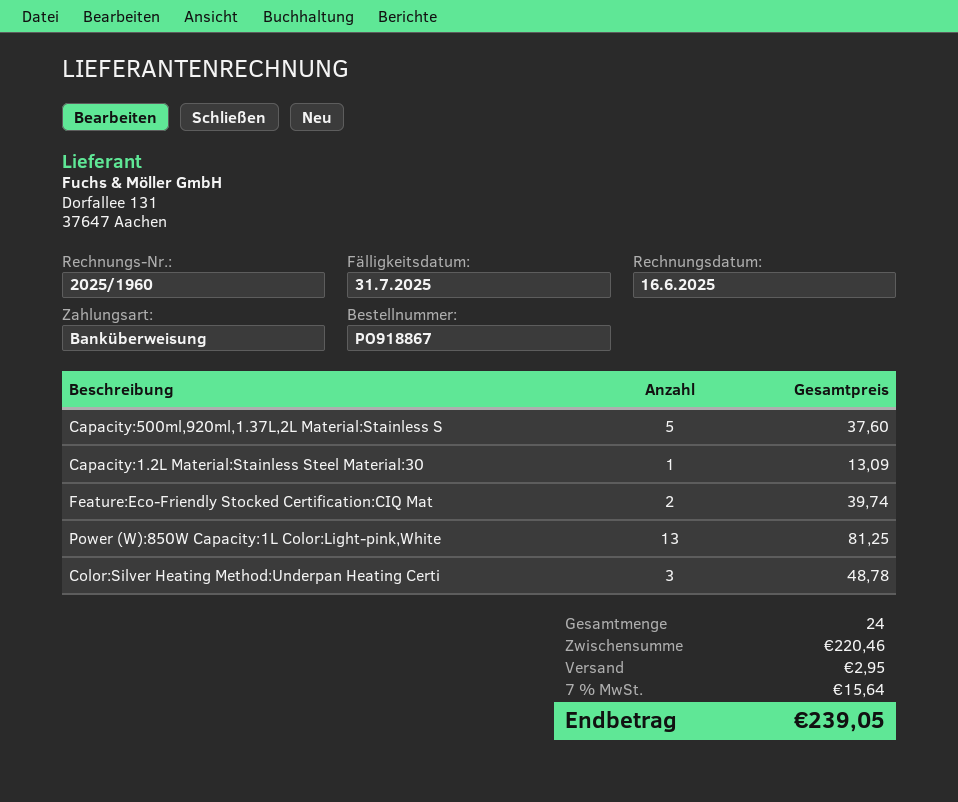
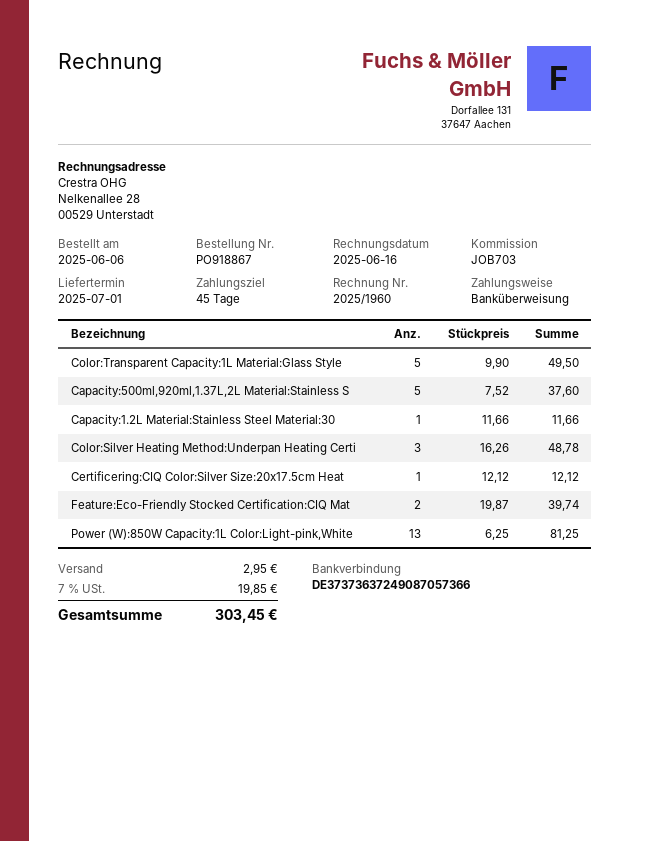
Capacity:1.2L Material:Stainless Steel Material:30: 1 for 13.09 -> 1 for 11.66
Color:Transparent Capacity:1L Material:Glass Style: none -> 5 for 49.50
Certificering:CIQ Color:Silver Size:20x17.5cm Heat: none -> 1 for 12.12
tax: 7% = 15.64 -> 7% = 19.85
total: 239.05 -> 303.45

